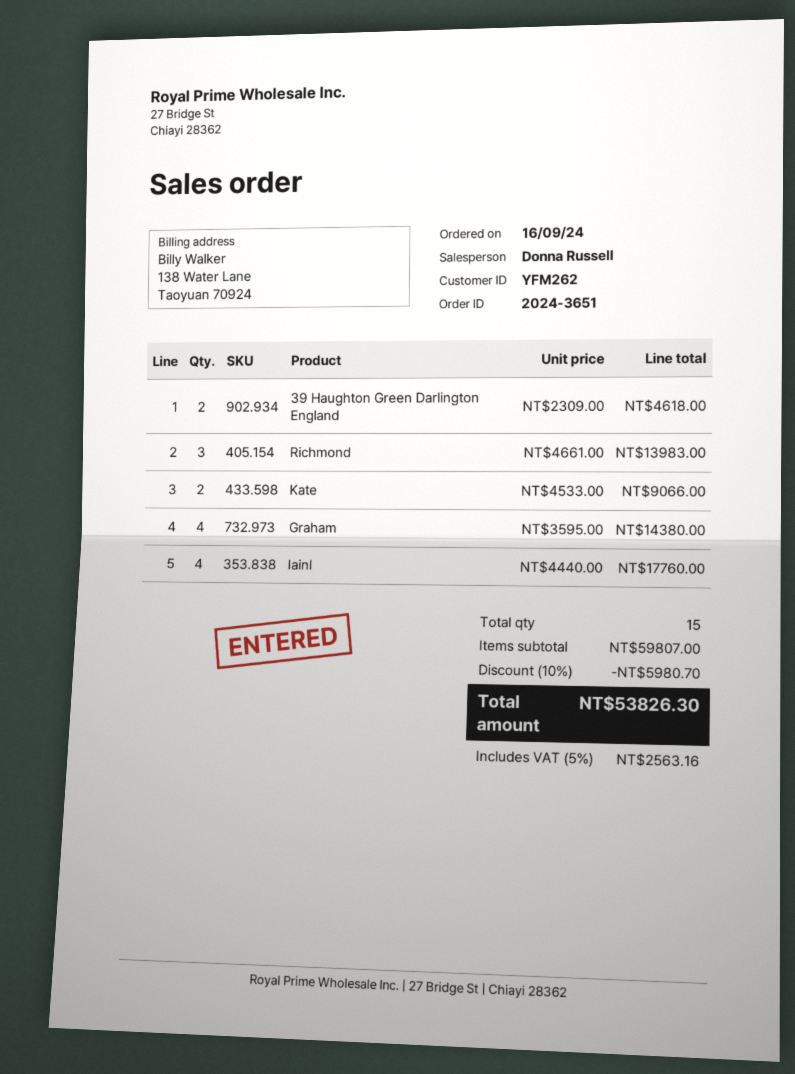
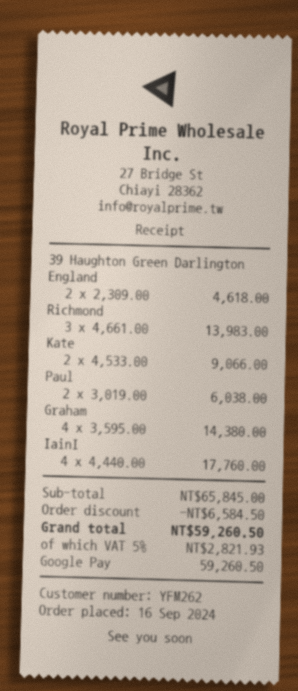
Paul: none -> 2 x 3019.00 = 6038.00
subtotal: 59807.00 -> 65845.00
discount: 5980.70 -> 6584.50
tax: 5% = 2563.16 -> 5% = 2821.93
total: 53826.30 -> 59260.50

